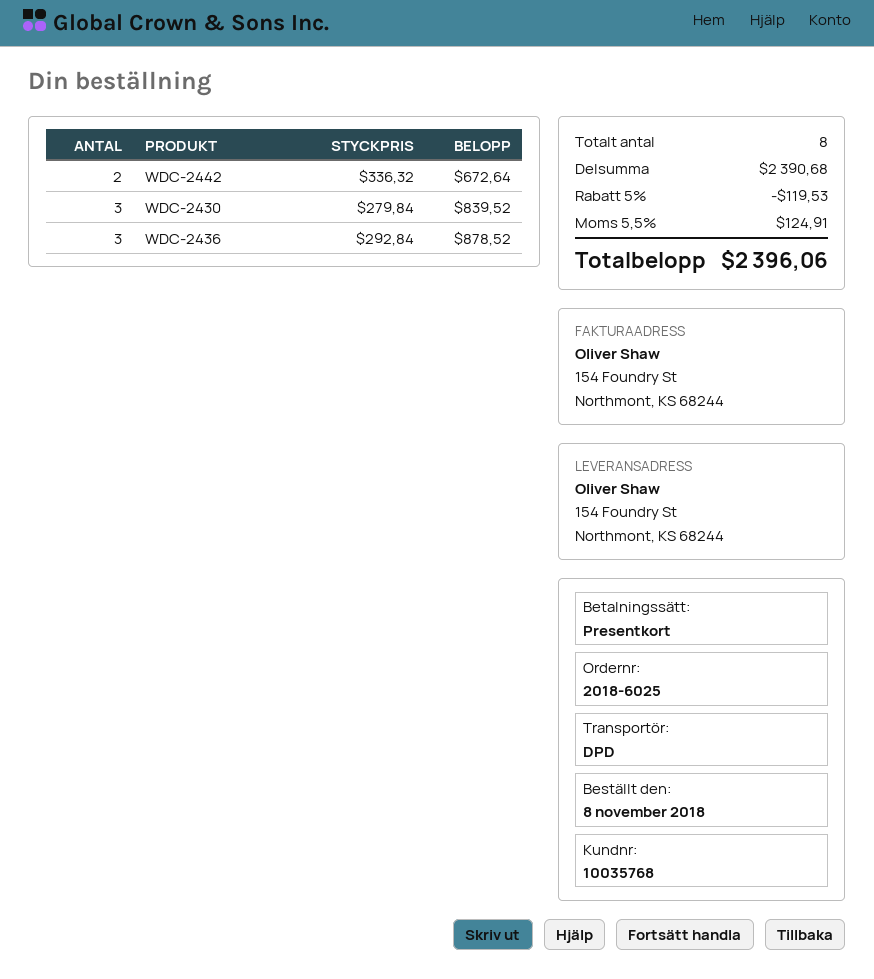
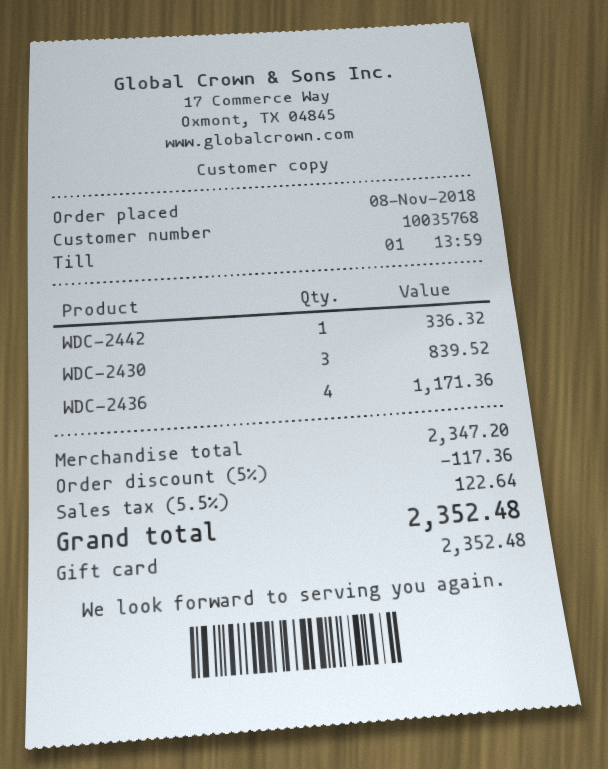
WDC-2442: 2 for 672.64 -> 1 for 336.32
WDC-2436: 3 for 878.52 -> 4 for 1171.36
subtotal: 2390.68 -> 2347.20
discount: 5% = 119.53 -> 5% = 117.36
tax: 5.5% = 124.91 -> 5.5% = 122.64
total: 2396.06 -> 2352.48

